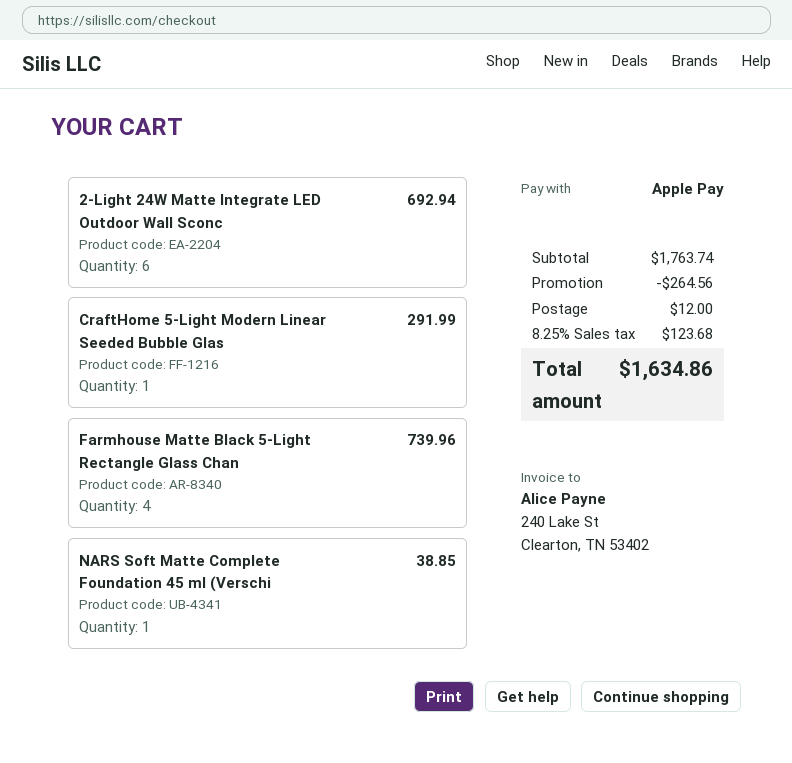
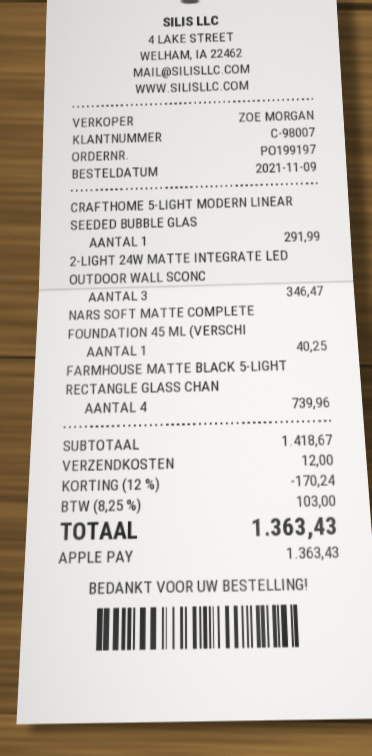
2-Light 24W Matte Integrate LED Outdoor Wall Sconc: 6 for 692.94 -> 3 for 346.47
NARS Soft Matte Complete Foundation 45 ml (Verschi: 1 for 38.85 -> 1 for 40.25
subtotal: 1763.74 -> 1418.67
discount: 264.56 -> 170.24
tax: 8.25% = 123.68 -> 8.25% = 103.00
total: 1634.86 -> 1363.43

